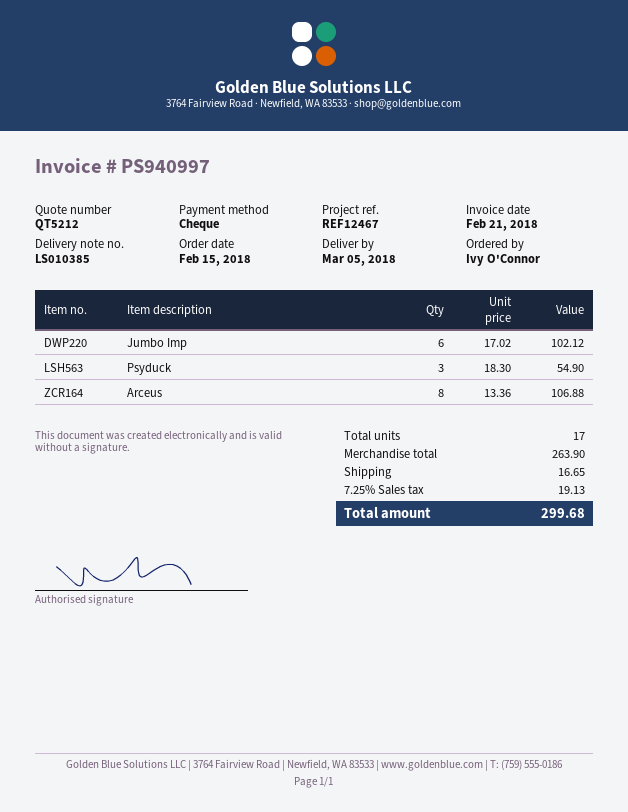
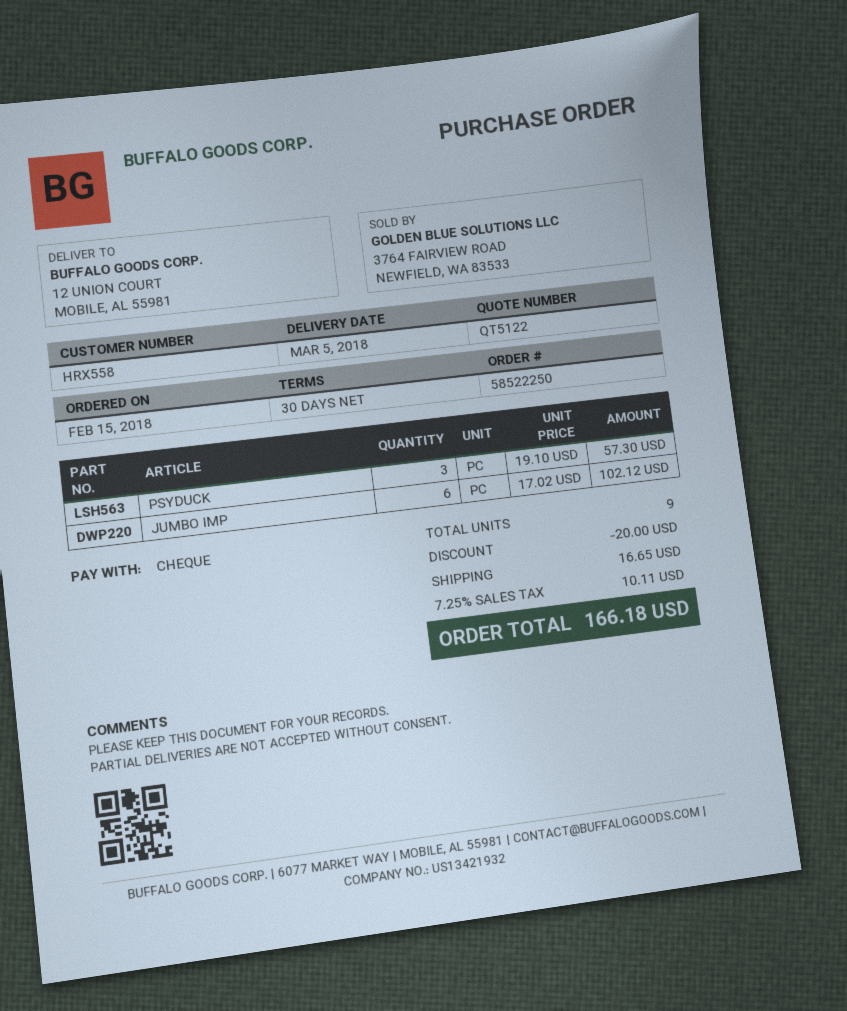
quote number: QT5212 -> QT5122
Psyduck: 3 x 18.30 = 54.90 -> 3 x 19.10 = 57.30
Arceus: 8 x 13.36 = 106.88 -> none
total quantity: 17 -> 9
discount: none -> 20.00
tax: 7.25% = 19.13 -> 7.25% = 10.11
total: 299.68 -> 166.18

